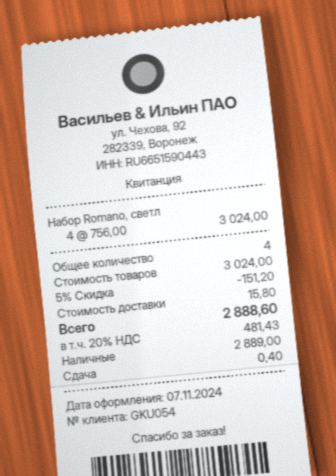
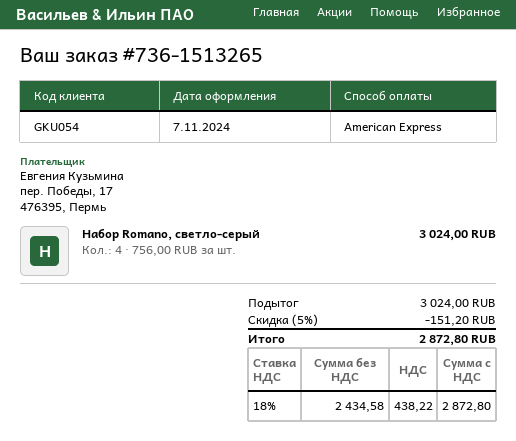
payment method: cash -> American Express
shipping: 15.80 -> none
tax: 20% = 481.43 -> 18% = 438.22
total: 2888.60 -> 2872.80

